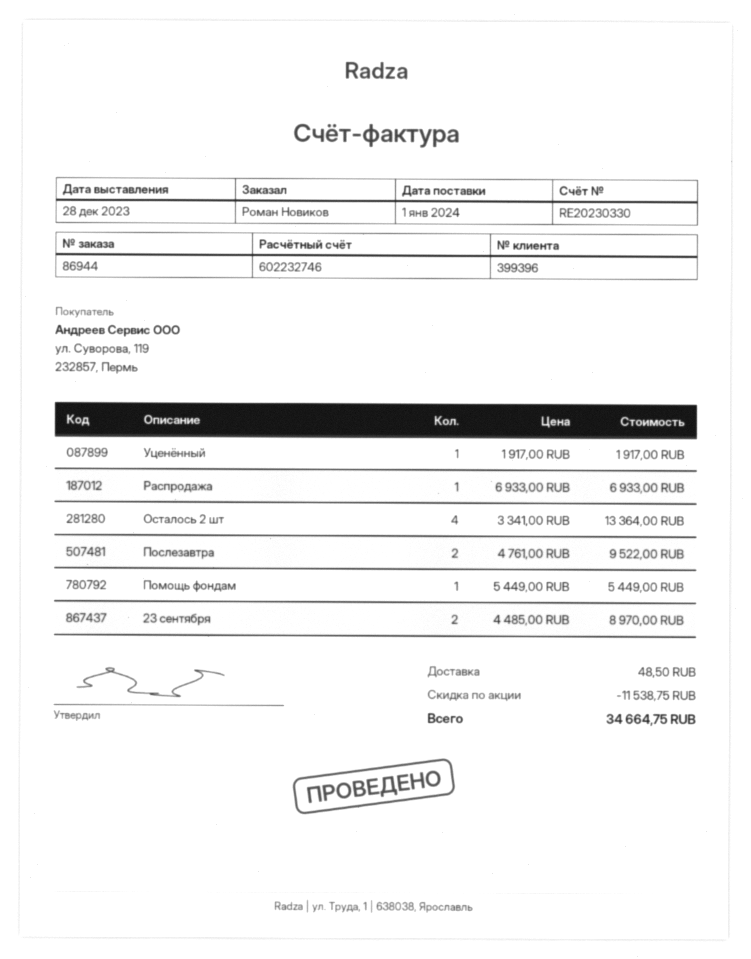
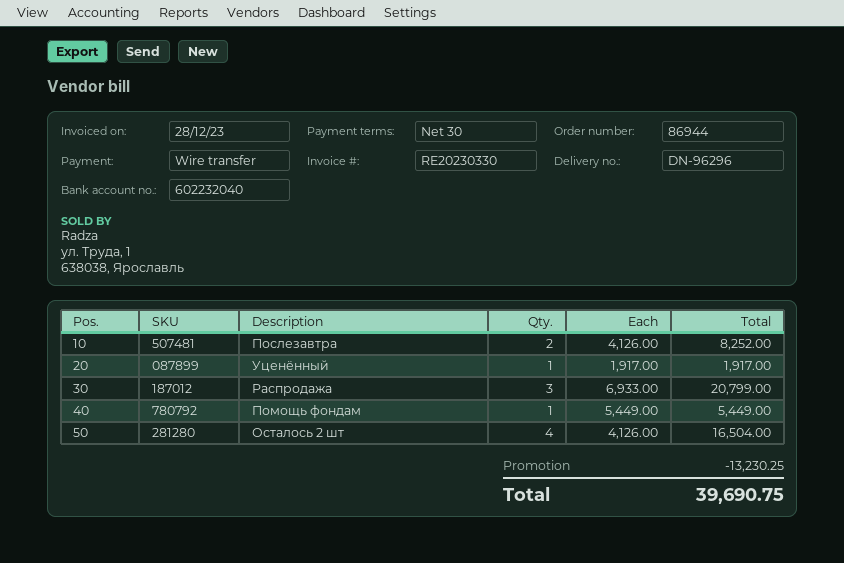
bank account: 602232746 -> 602232040
Распродажа: 1 x 6933.00 = 6933.00 -> 3 x 6933.00 = 20799.00
Осталось 2 шт: 4 x 3341.00 = 13364.00 -> 4 x 4126.00 = 16504.00
Послезавтра: 2 x 4761.00 = 9522.00 -> 2 x 4126.00 = 8252.00
23 сентября: 2 x 4485.00 = 8970.00 -> none
discount: 11538.75 -> 13230.25
shipping: 48.50 -> none
total: 34664.75 -> 39690.75

